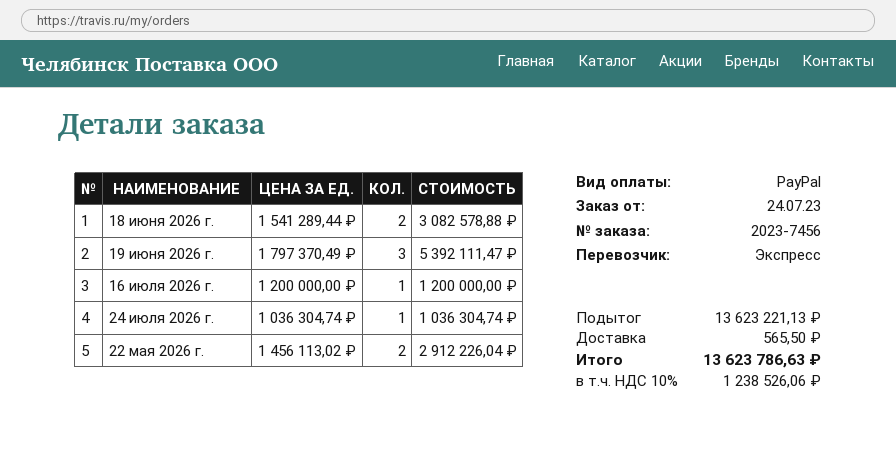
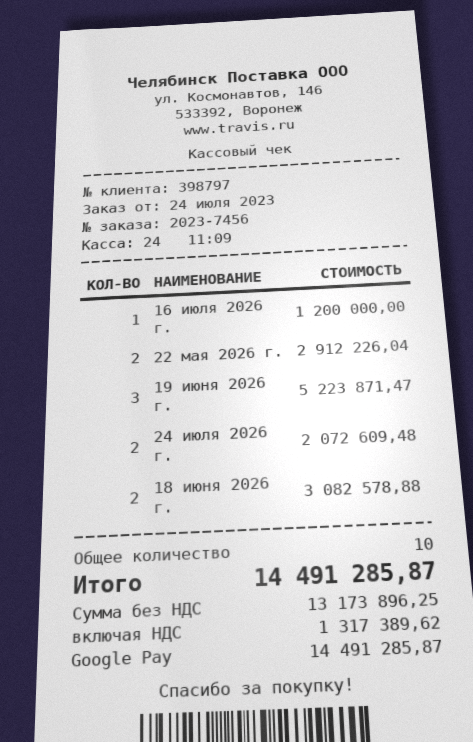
payment method: PayPal -> Google Pay
19 июня 2026 г.: 3 for 5392111.47 -> 3 for 5223871.47
24 июля 2026 г.: 1 for 1036304.74 -> 2 for 2072609.48
shipping: 565.50 -> none
tax: 1238526.06 -> 1317389.62
total: 13623786.63 -> 14491285.87

